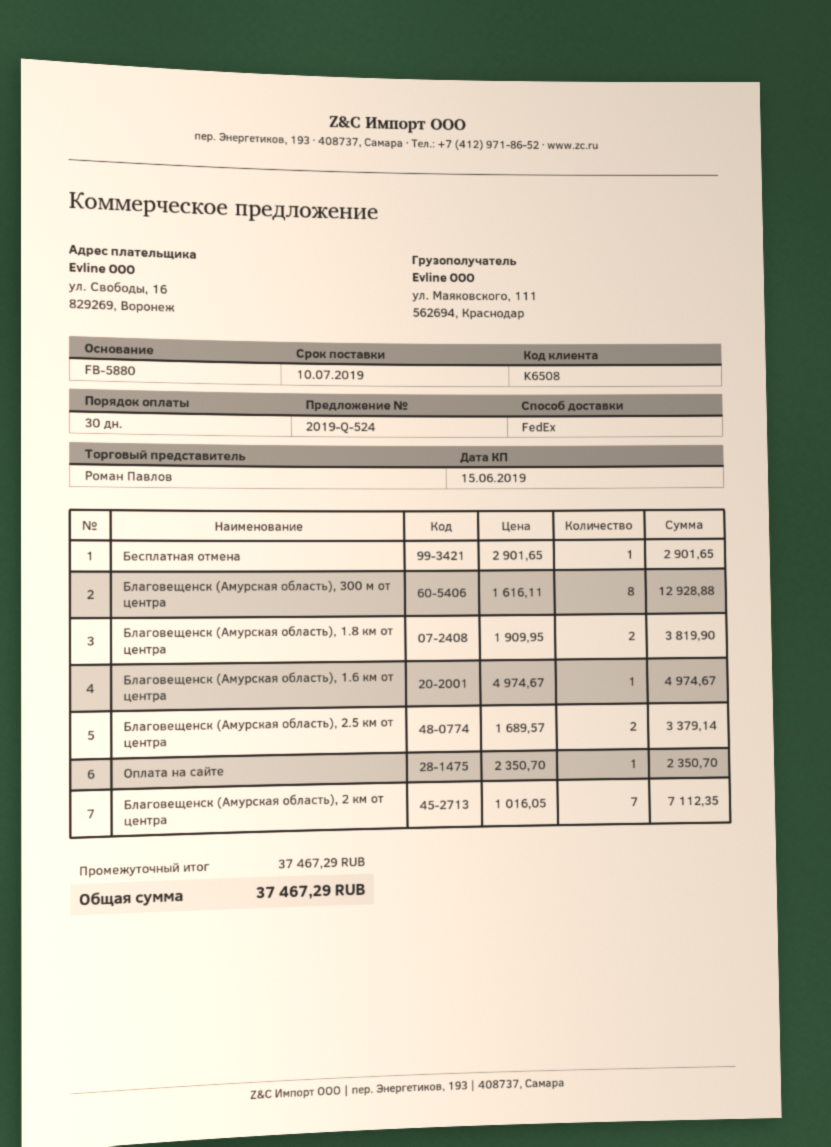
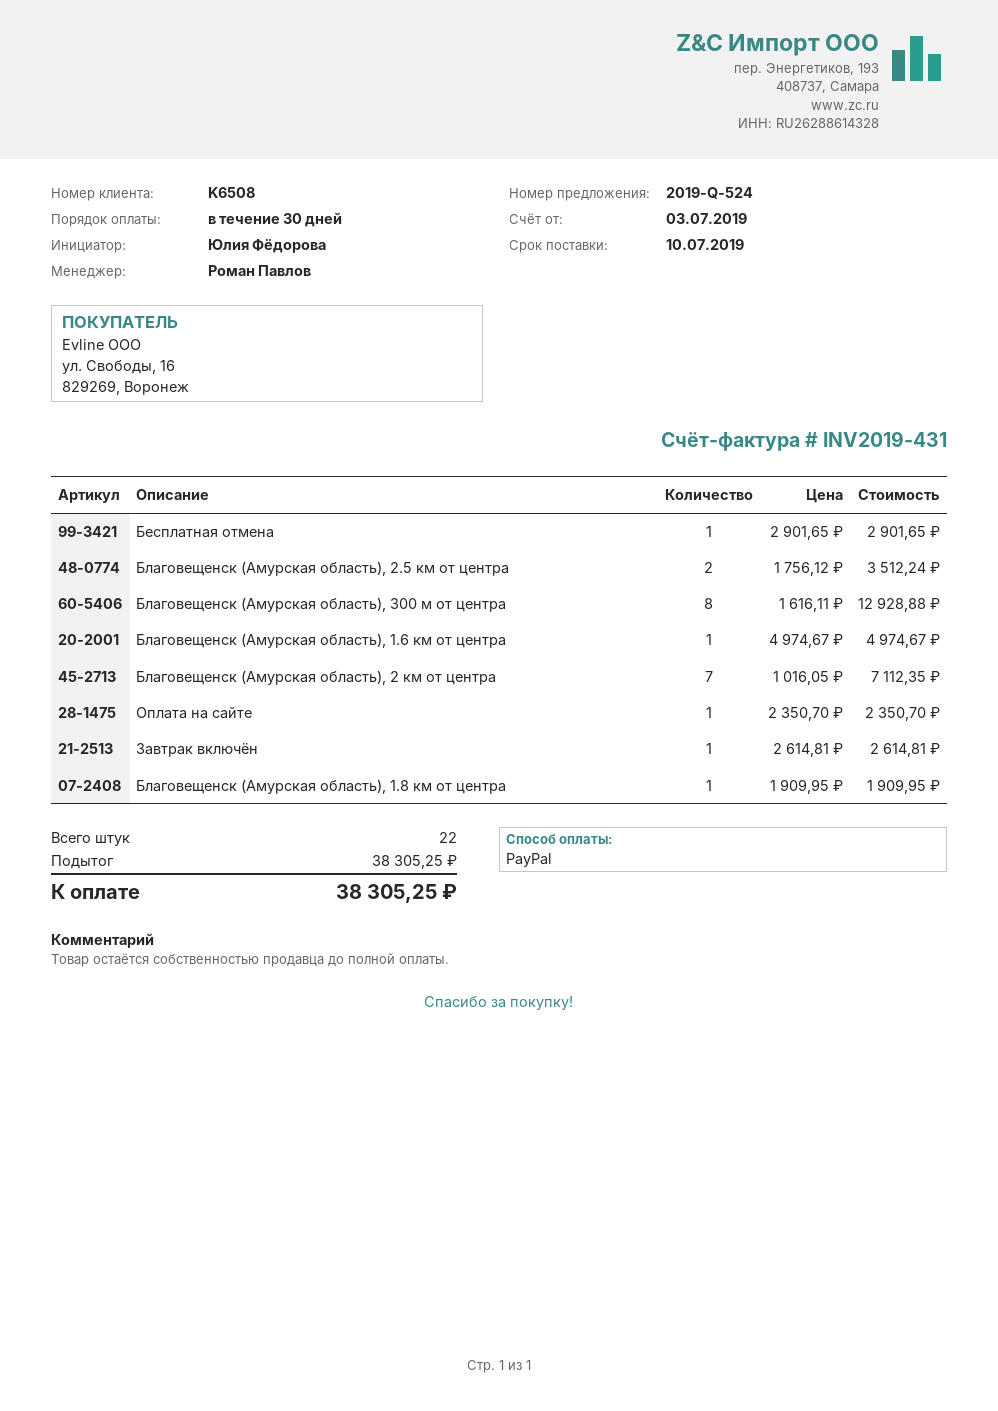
Благовещенск (Амурская область), 1.8 км от центра: 2 x 1909.95 = 3819.90 -> 1 x 1909.95 = 1909.95
Благовещенск (Амурская область), 2.5 км от центра: 2 x 1689.57 = 3379.14 -> 2 x 1756.12 = 3512.24
Завтрак включён: none -> 1 x 2614.81 = 2614.81
subtotal: 37467.29 -> 38305.25
total: 37467.29 -> 38305.25

